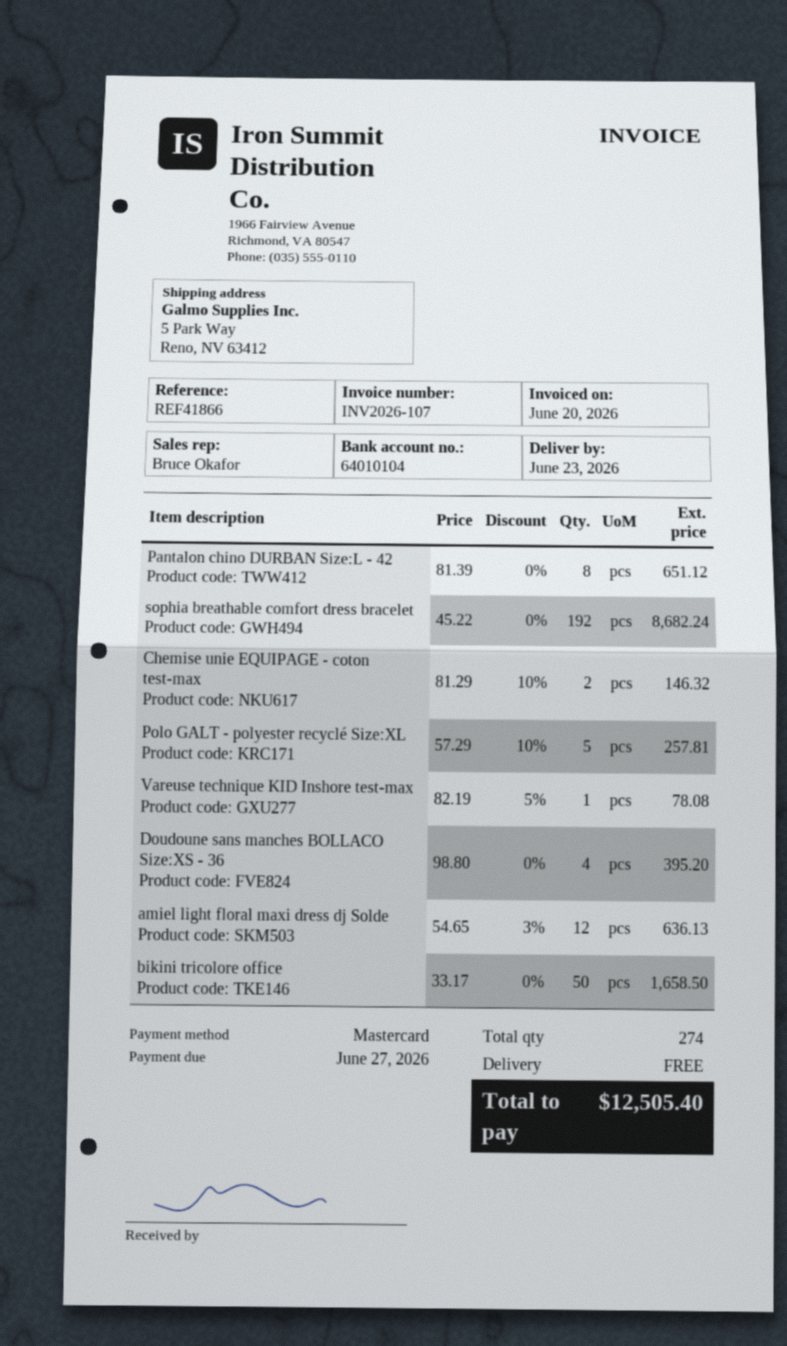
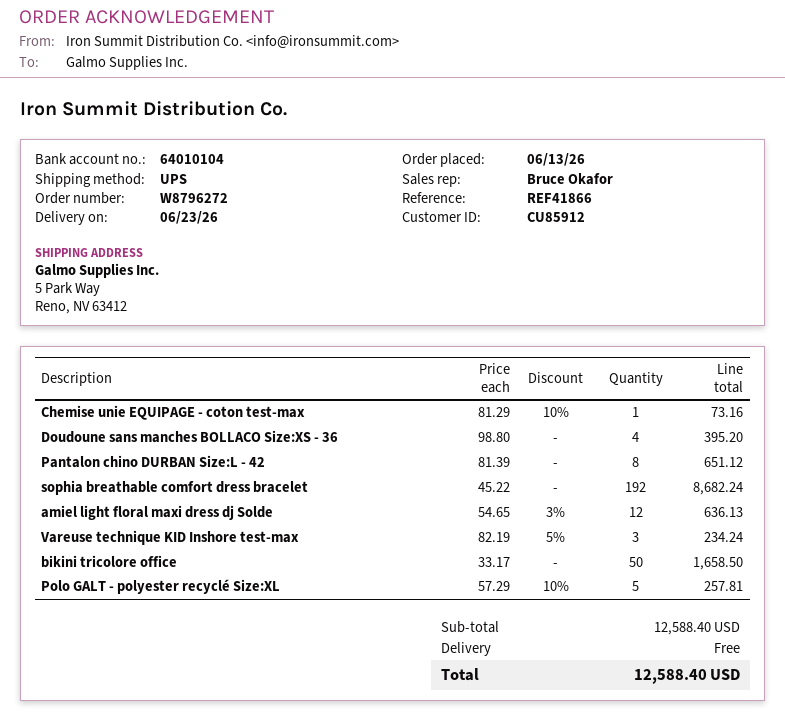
Chemise unie EQUIPAGE - coton test-max: 2 x 81.29 - 10% = 146.32 -> 1 x 81.29 - 10% = 73.16
Vareuse technique KID Inshore test-max: 1 x 82.19 - 5% = 78.08 -> 3 x 82.19 - 5% = 234.24
total: 12505.40 -> 12588.40

